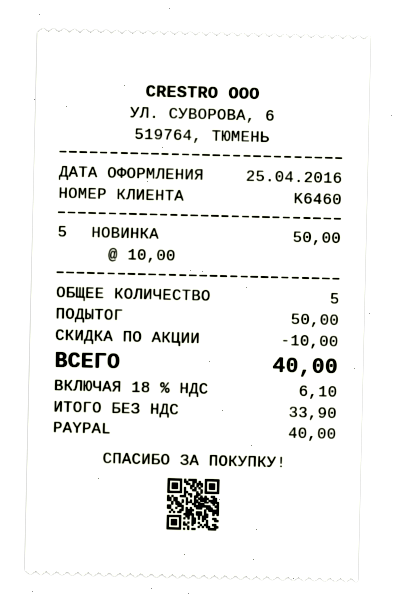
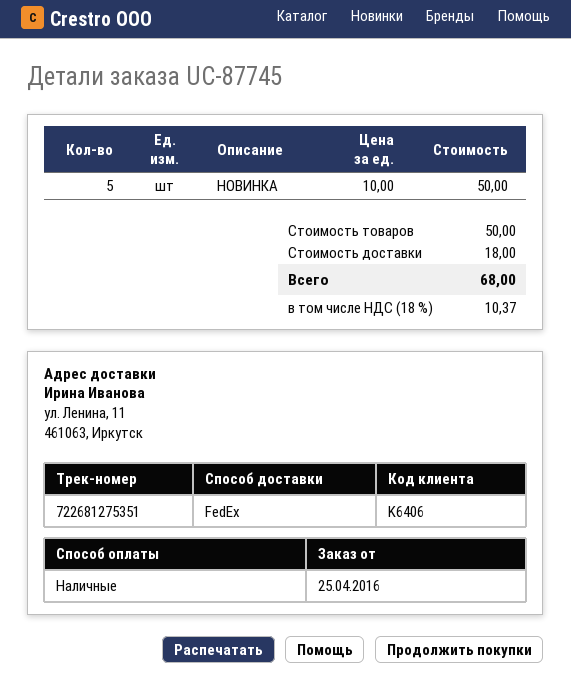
customer number: K6460 -> K6406
payment method: PayPal -> cash
discount: 10.00 -> none
shipping: none -> 18.00
tax: 18% = 6.10 -> 18% = 10.37
total: 40.00 -> 68.00

